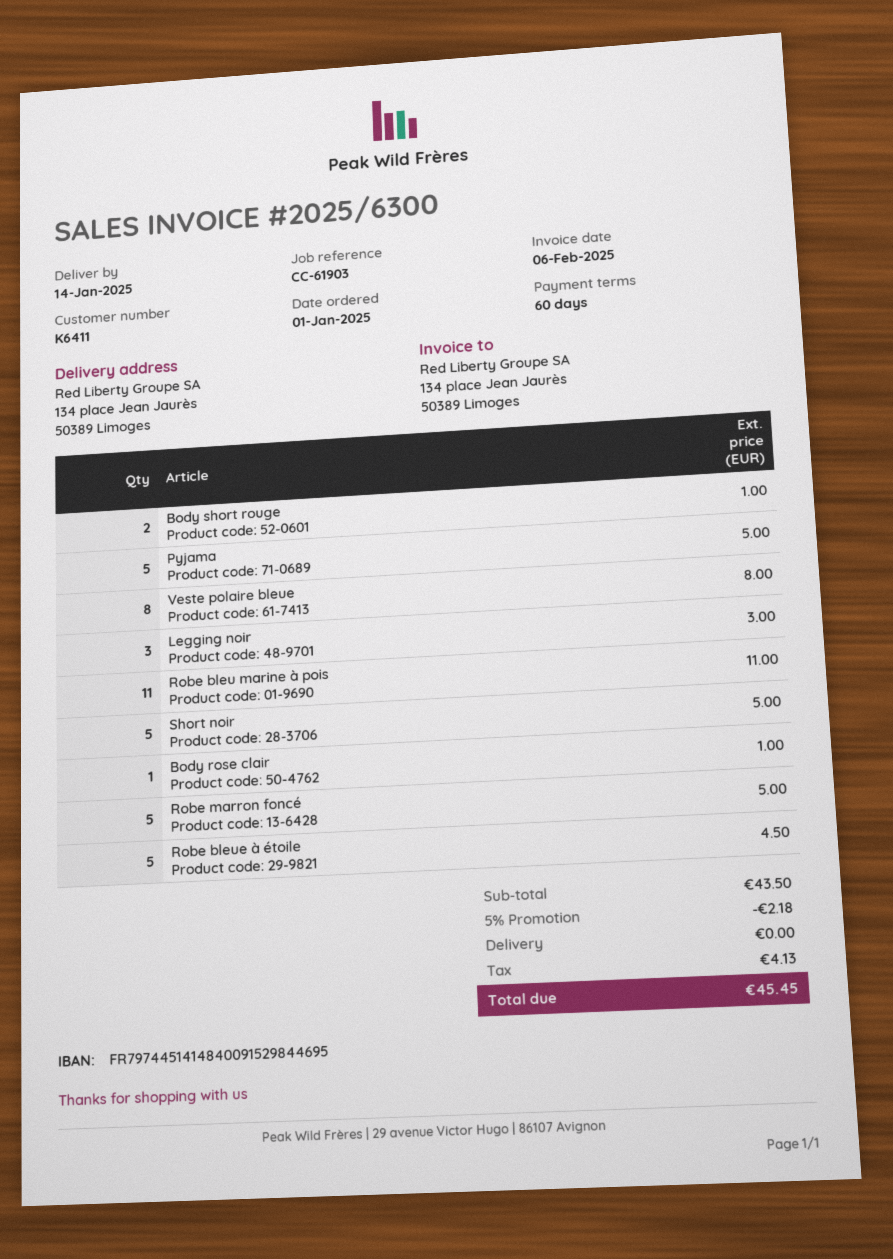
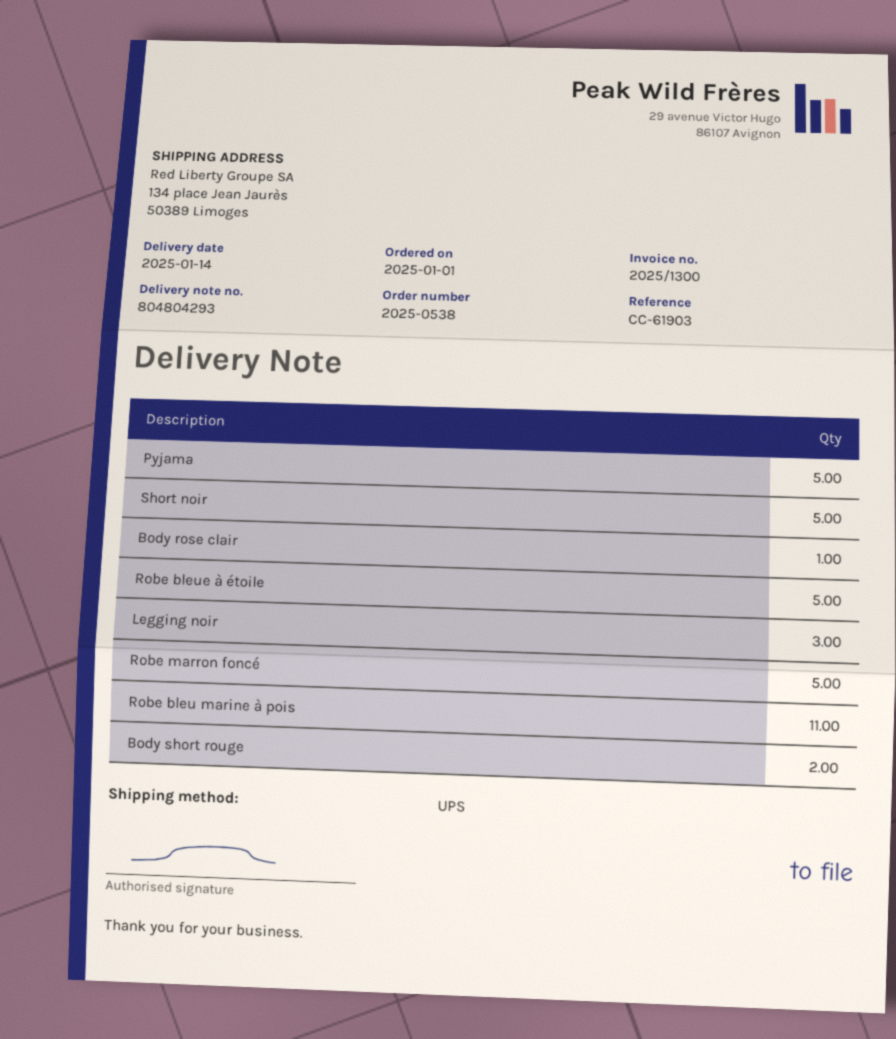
invoice number: 2025/6300 -> 2025/1300
Veste polaire bleue: 8 -> none

